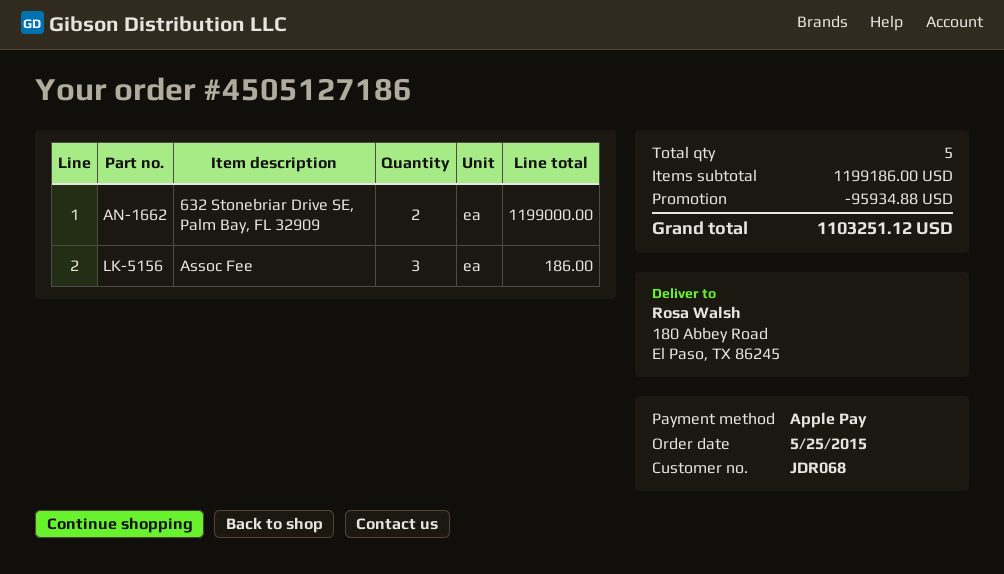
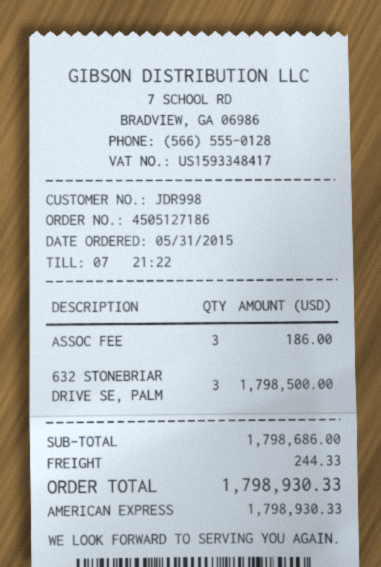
order date: 2015-05-25 -> 2015-05-31
customer number: JDR068 -> JDR998
payment method: Apple Pay -> American Express
632 Stonebriar Drive SE, Palm Bay, FL 32909: 2 for 1199000.00 -> 3 for 1798500.00
subtotal: 1199186.00 -> 1798686.00
discount: 95934.88 -> none
shipping: none -> 244.33
total: 1103251.12 -> 1798930.33

